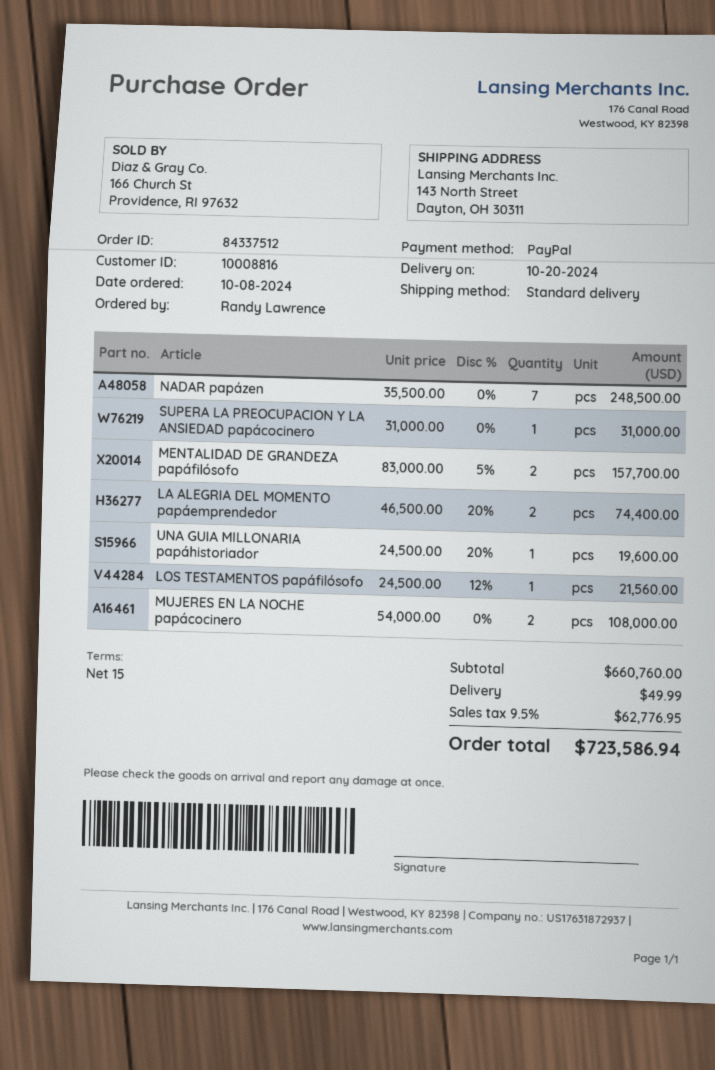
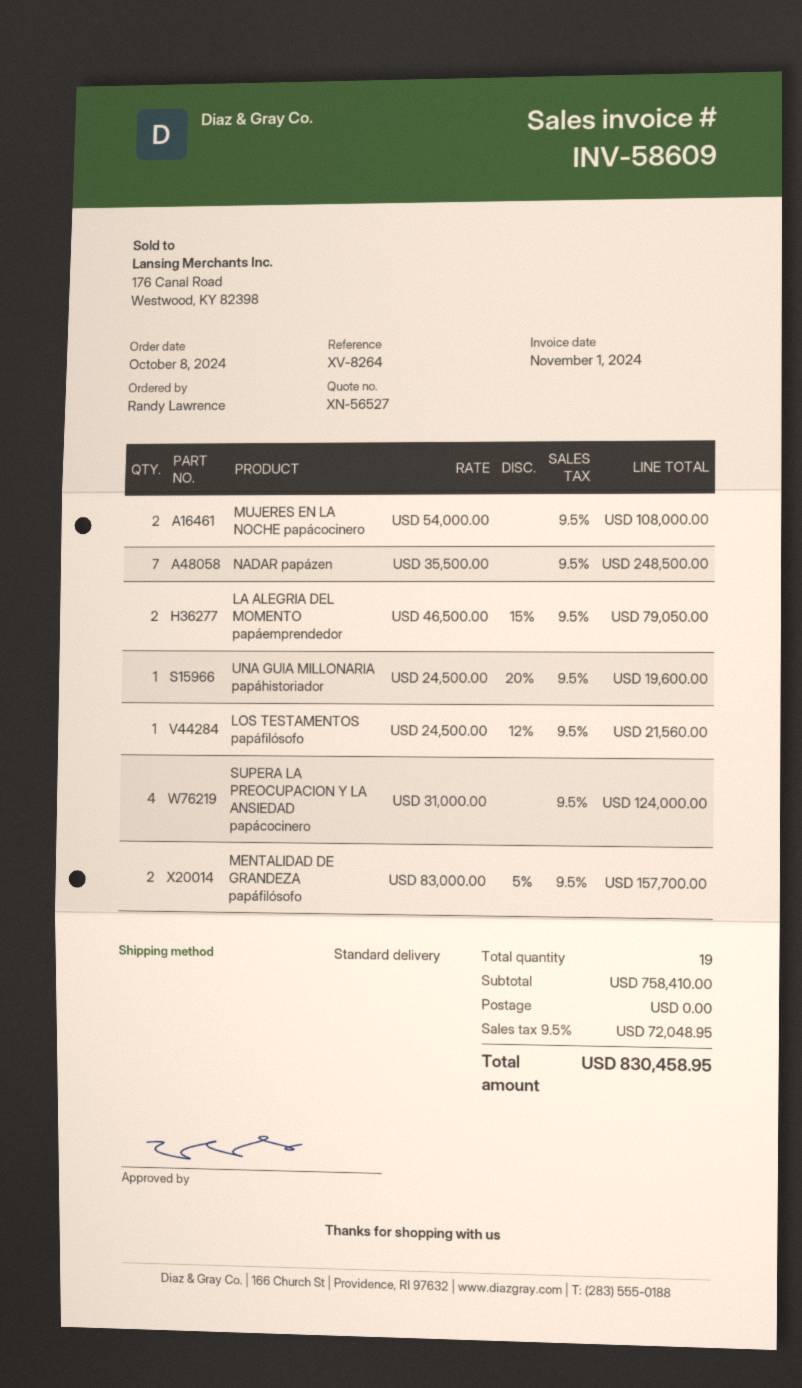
SUPERA LA PREOCUPACION Y LA ANSIEDAD papácocinero: 1 x 31000.00 = 31000.00 -> 4 x 31000.00 = 124000.00
LA ALEGRIA DEL MOMENTO papáemprendedor: 2 x 46500.00 - 20% = 74400.00 -> 2 x 46500.00 - 15% = 79050.00
subtotal: 660760.00 -> 758410.00
shipping: 49.99 -> 0.00
tax: 9.5% = 62776.95 -> 9.5% = 72048.95
total: 723586.94 -> 830458.95

